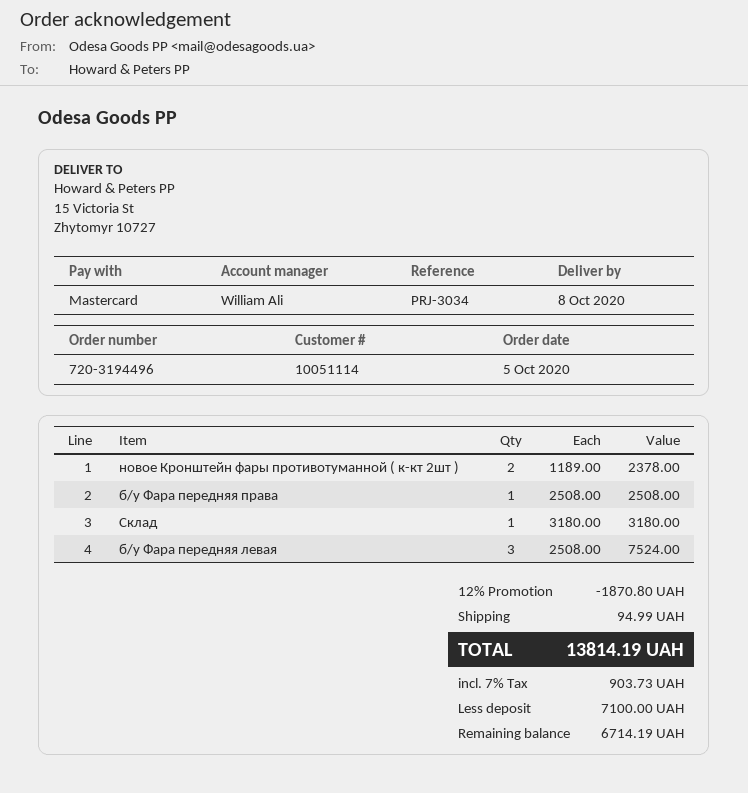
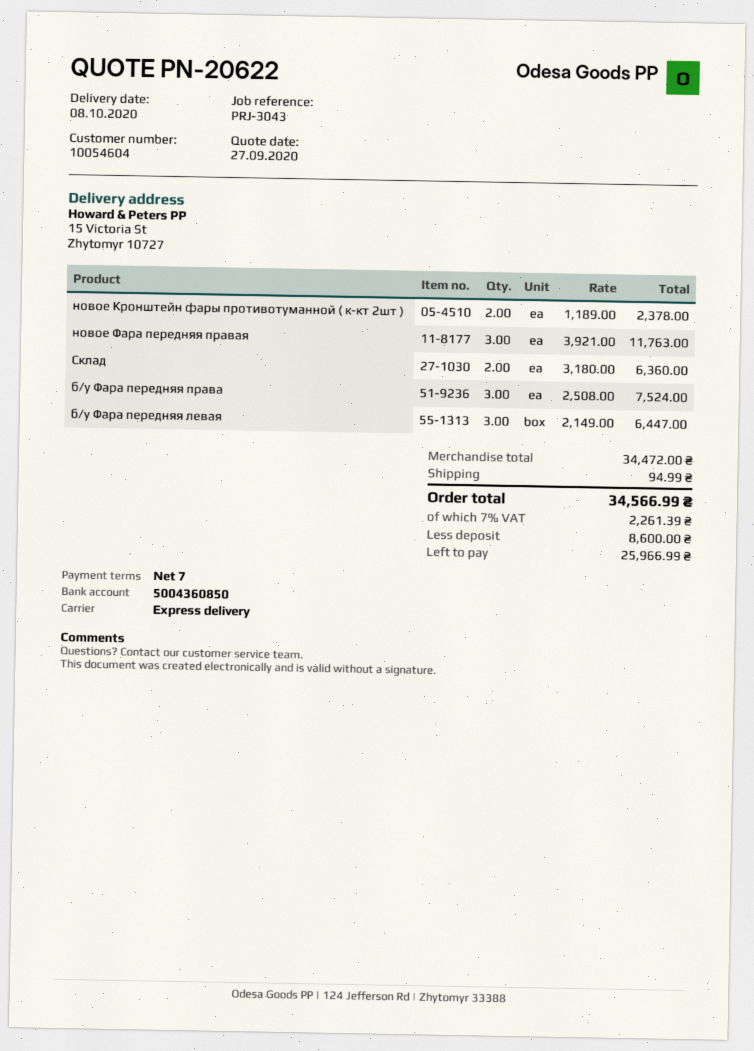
customer number: 10051114 -> 10054604
reference: PRJ-3034 -> PRJ-3043
б/у Фара передняя права: 1 x 2508.00 = 2508.00 -> 3 x 2508.00 = 7524.00
Склад: 1 x 3180.00 = 3180.00 -> 2 x 3180.00 = 6360.00
б/у Фара передняя левая: 3 x 2508.00 = 7524.00 -> 3 x 2149.00 = 6447.00
новое Фара передняя правая: none -> 3 x 3921.00 = 11763.00
discount: 12% = 1870.80 -> none
tax: 7% = 903.73 -> 7% = 2261.39
total: 13814.19 -> 34566.99
deposit: 7100.00 -> 8600.00
balance: 6714.19 -> 25966.99

